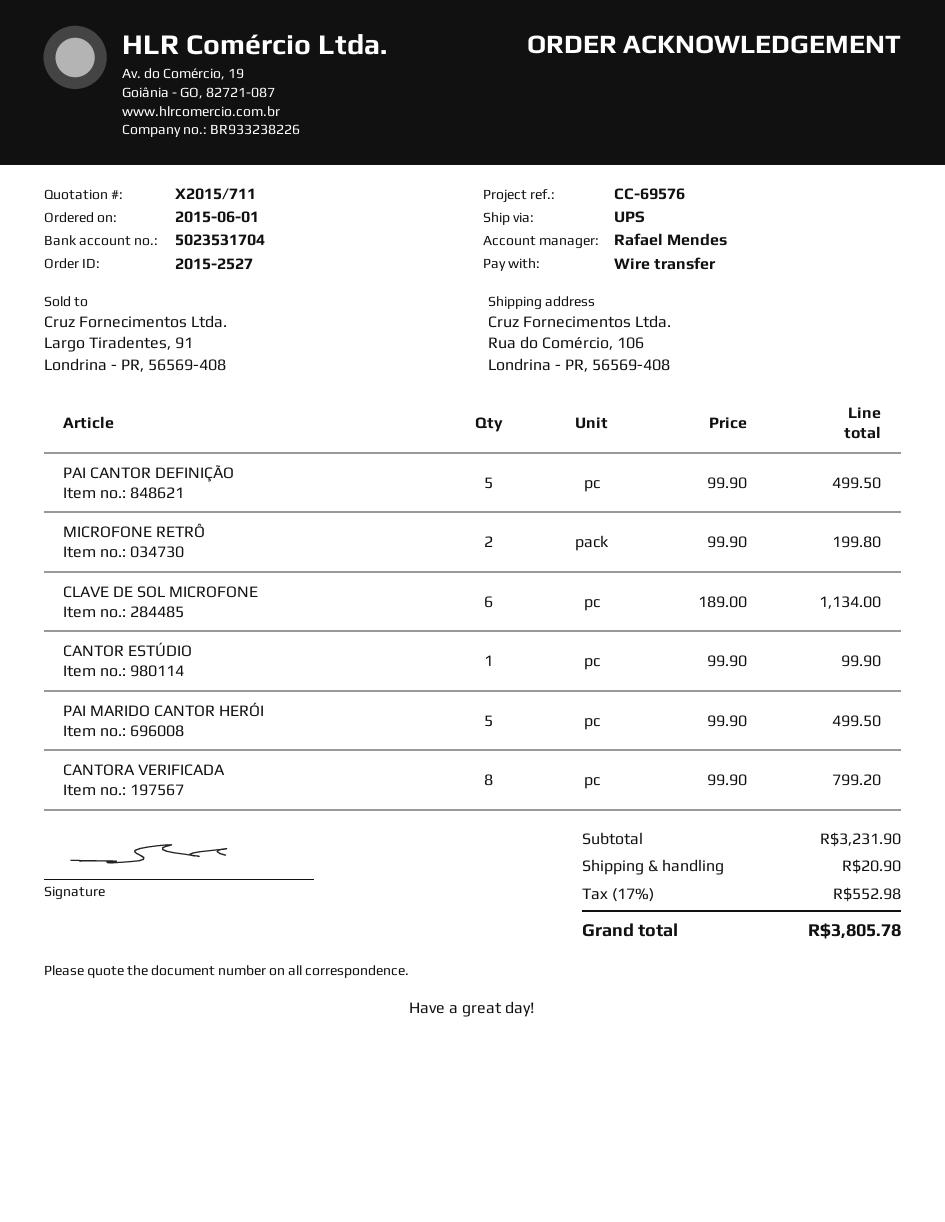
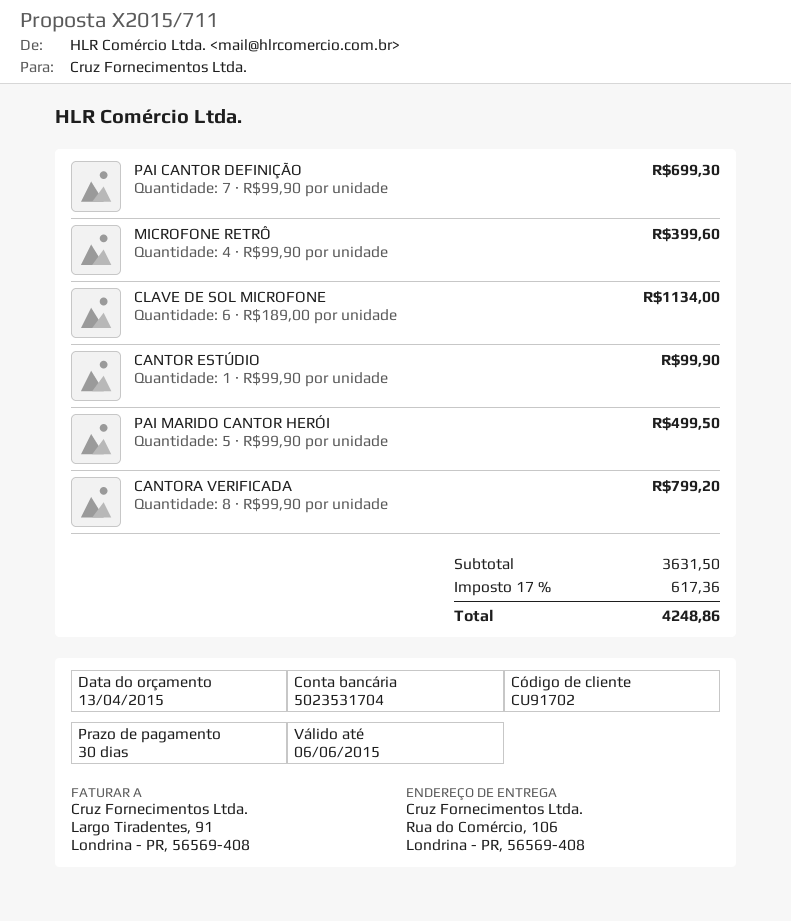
PAI CANTOR DEFINIÇÃO: 5 x 99.90 = 499.50 -> 7 x 99.90 = 699.30
MICROFONE RETRÔ: 2 x 99.90 = 199.80 -> 4 x 99.90 = 399.60
subtotal: 3231.90 -> 3631.50
shipping: 20.90 -> none
tax: 17% = 552.98 -> 17% = 617.36
total: 3805.78 -> 4248.86

